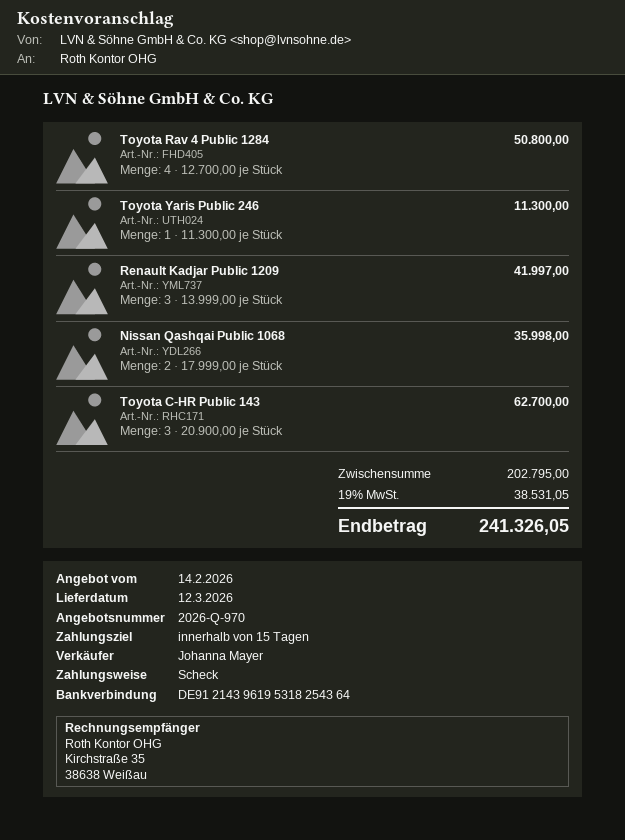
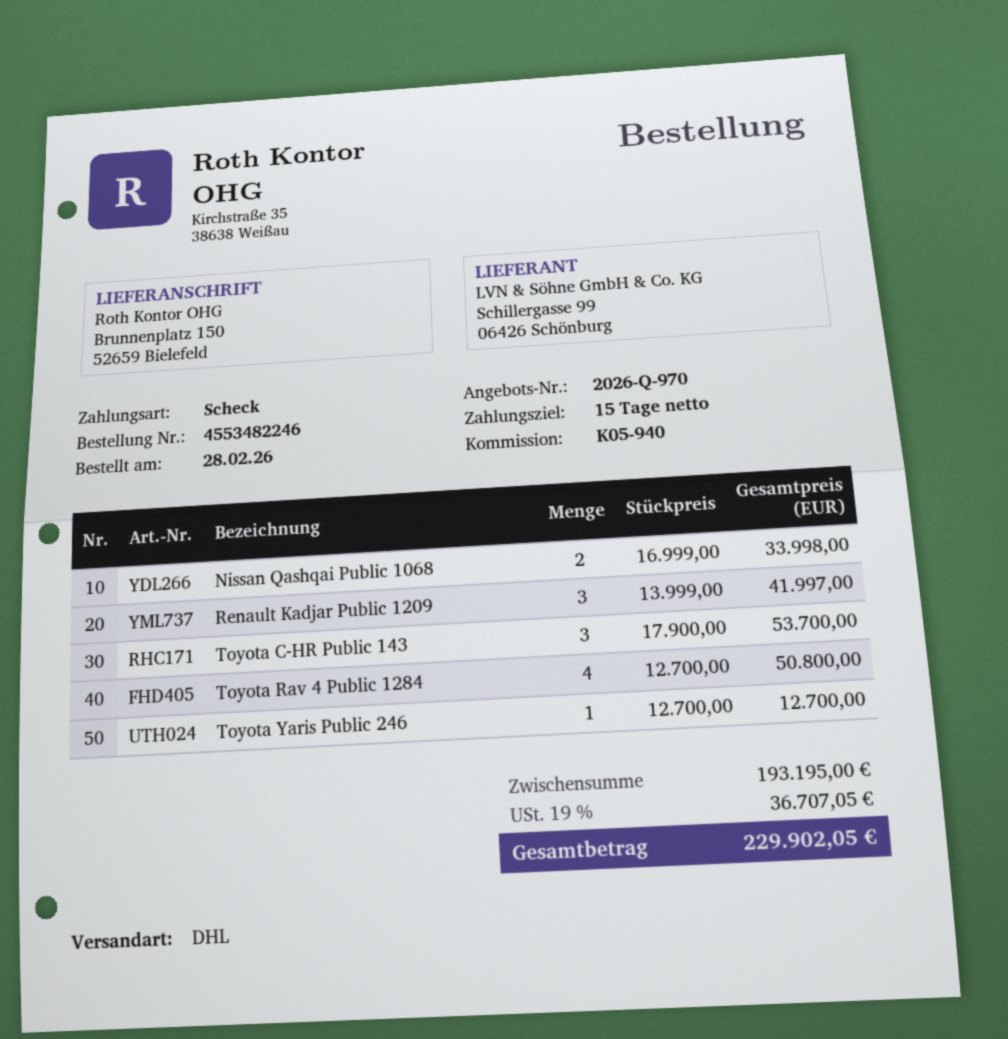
Toyota Yaris Public 246: 1 x 11300.00 = 11300.00 -> 1 x 12700.00 = 12700.00
Nissan Qashqai Public 1068: 2 x 17999.00 = 35998.00 -> 2 x 16999.00 = 33998.00
Toyota C-HR Public 143: 3 x 20900.00 = 62700.00 -> 3 x 17900.00 = 53700.00
subtotal: 202795.00 -> 193195.00
tax: 19% = 38531.05 -> 19% = 36707.05
total: 241326.05 -> 229902.05

